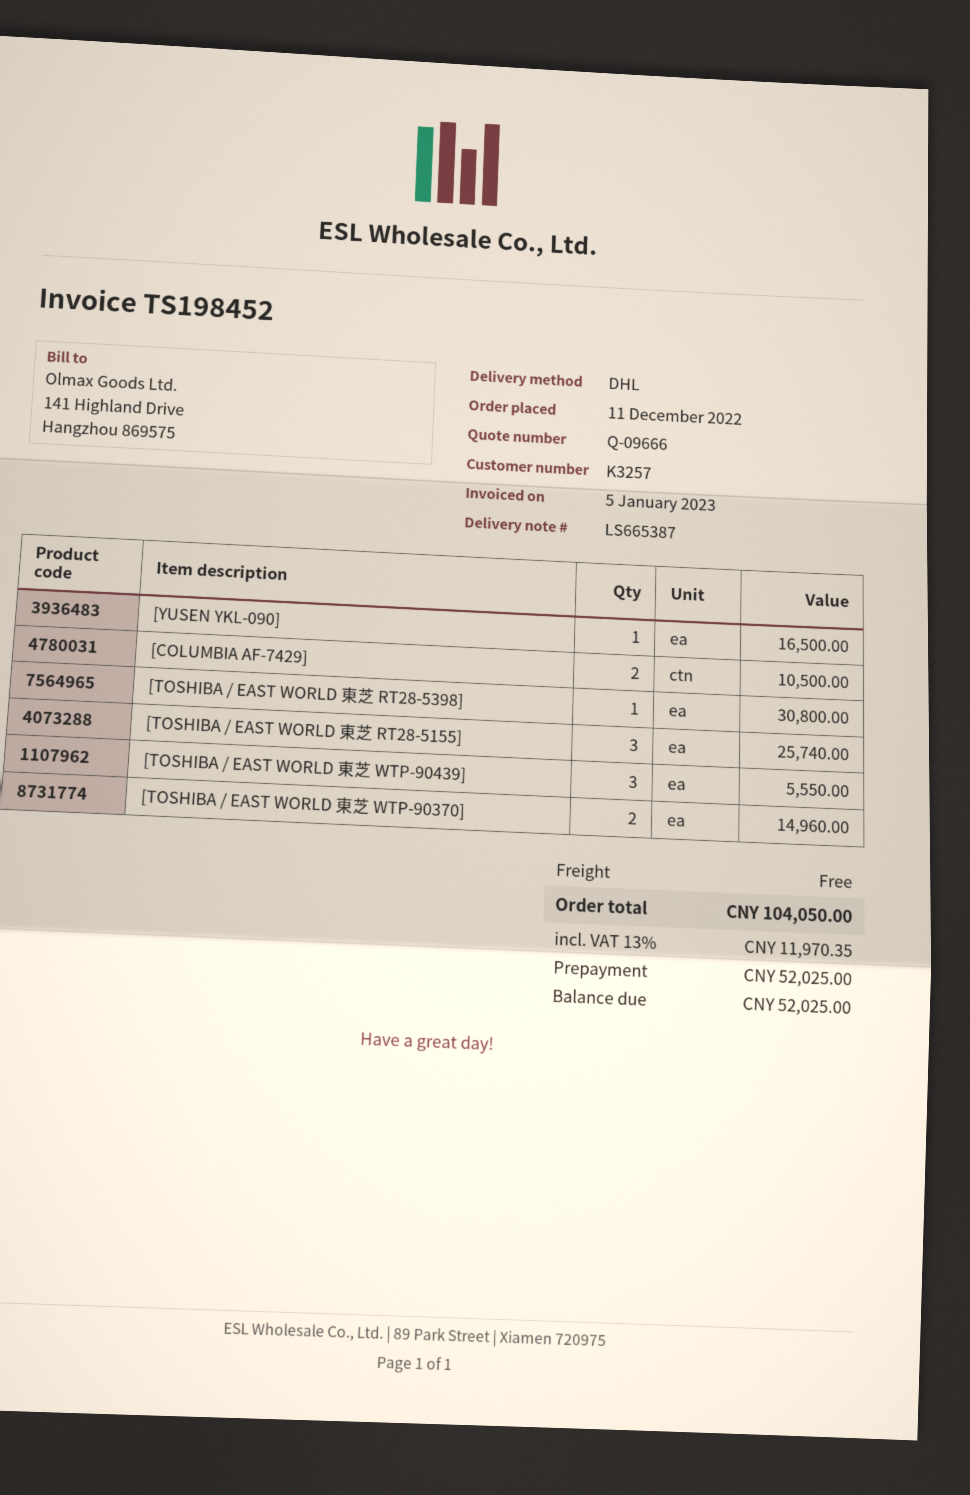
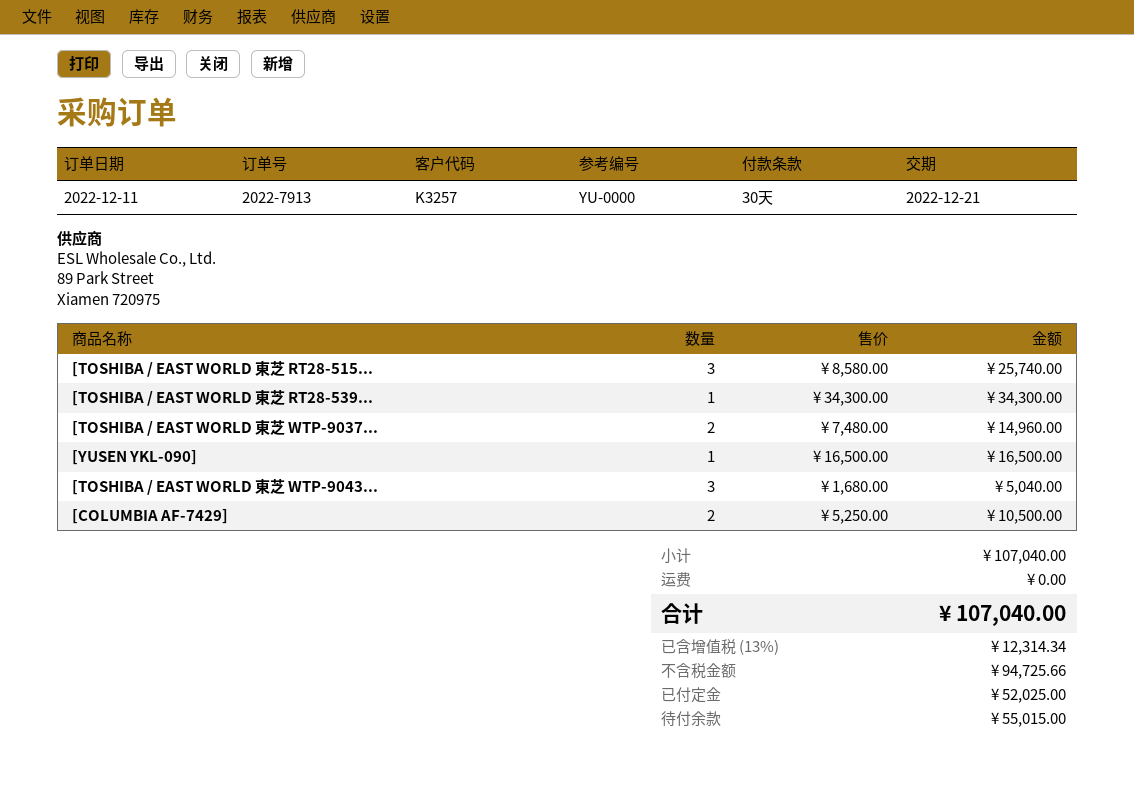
[TOSHIBA / EAST WORLD 東芝 RT28-5398]: 1 for 30800.00 -> 1 for 34300.00
[TOSHIBA / EAST WORLD 東芝 WTP-90439]: 3 for 5550.00 -> 3 for 5040.00
tax: 13% = 11970.35 -> 13% = 12314.34
total: 104050.00 -> 107040.00
balance: 52025.00 -> 55015.00

